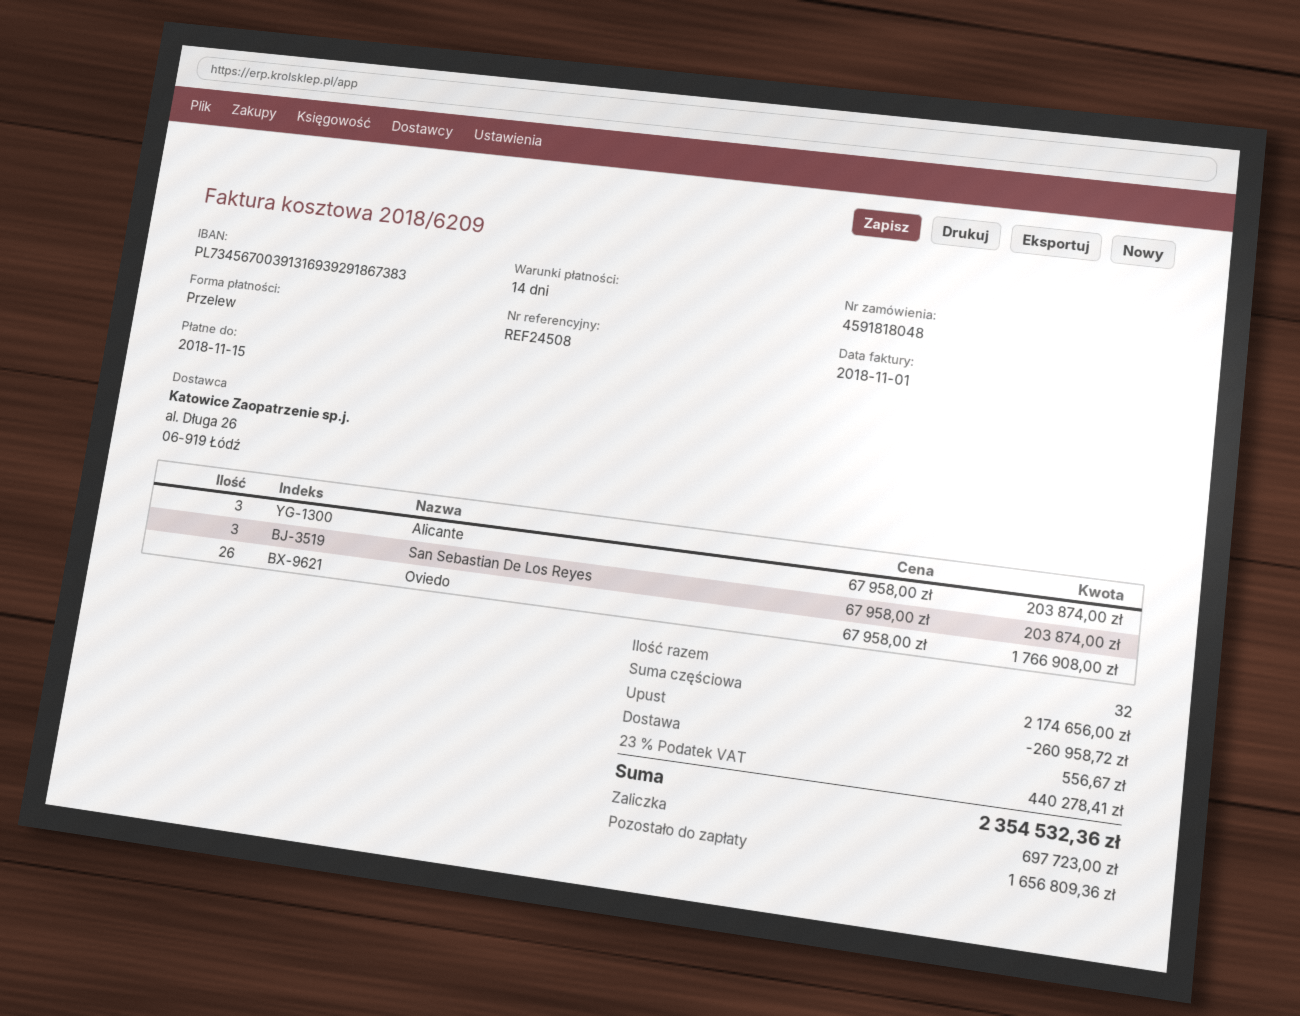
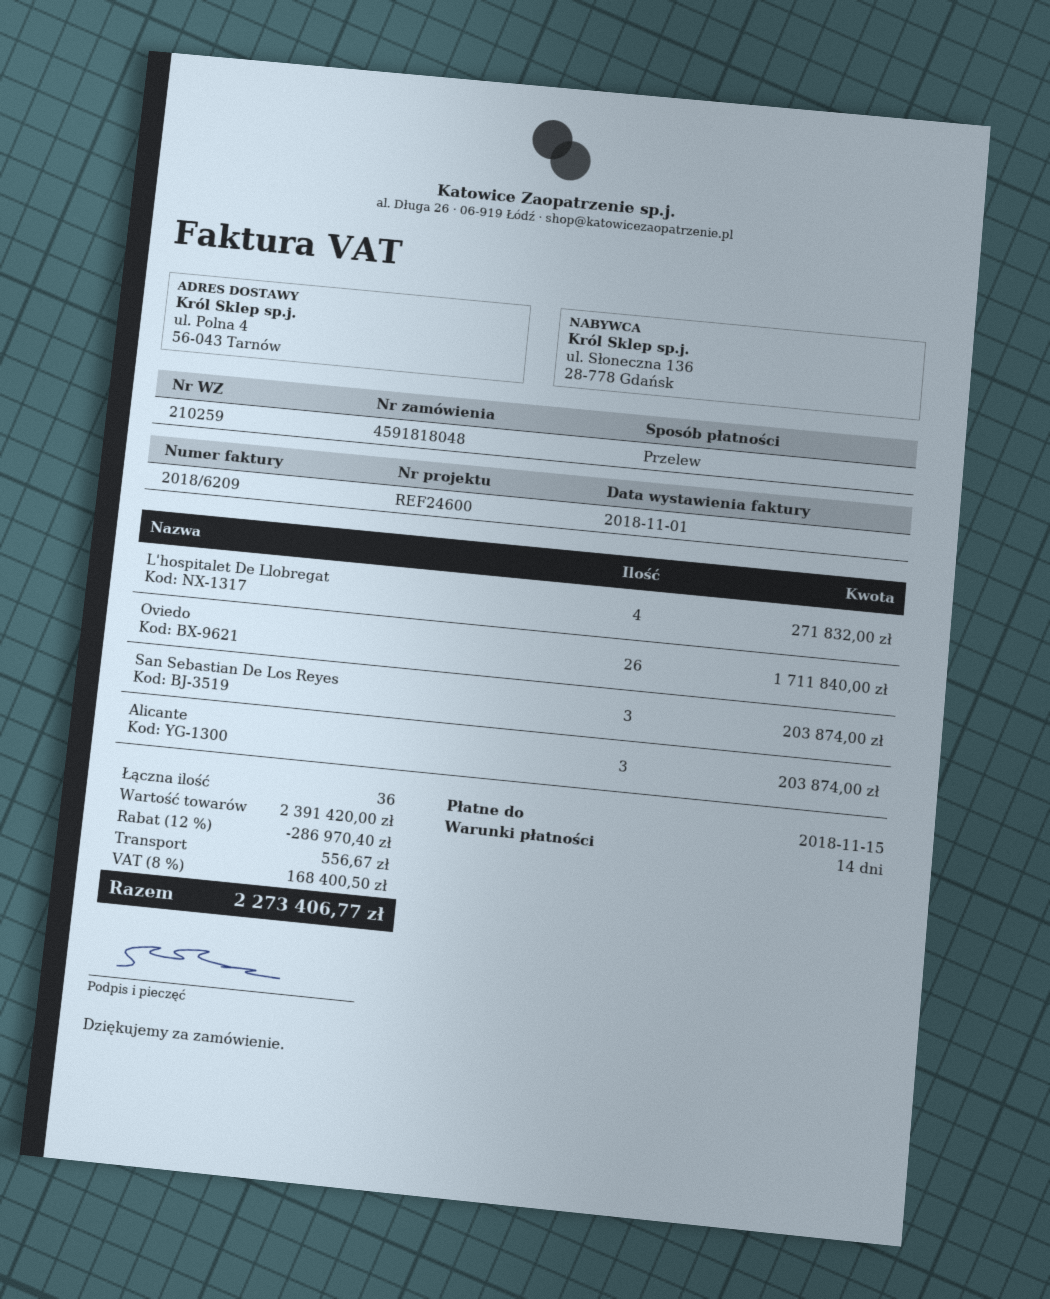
reference: REF24508 -> REF24600
Oviedo: 26 for 1766908.00 -> 26 for 1711840.00
L'hospitalet De Llobregat: none -> 4 for 271832.00
total quantity: 32 -> 36
subtotal: 2174656.00 -> 2391420.00
discount: 260958.72 -> 286970.40
tax: 23% = 440278.41 -> 8% = 168400.50
total: 2354532.36 -> 2273406.77

